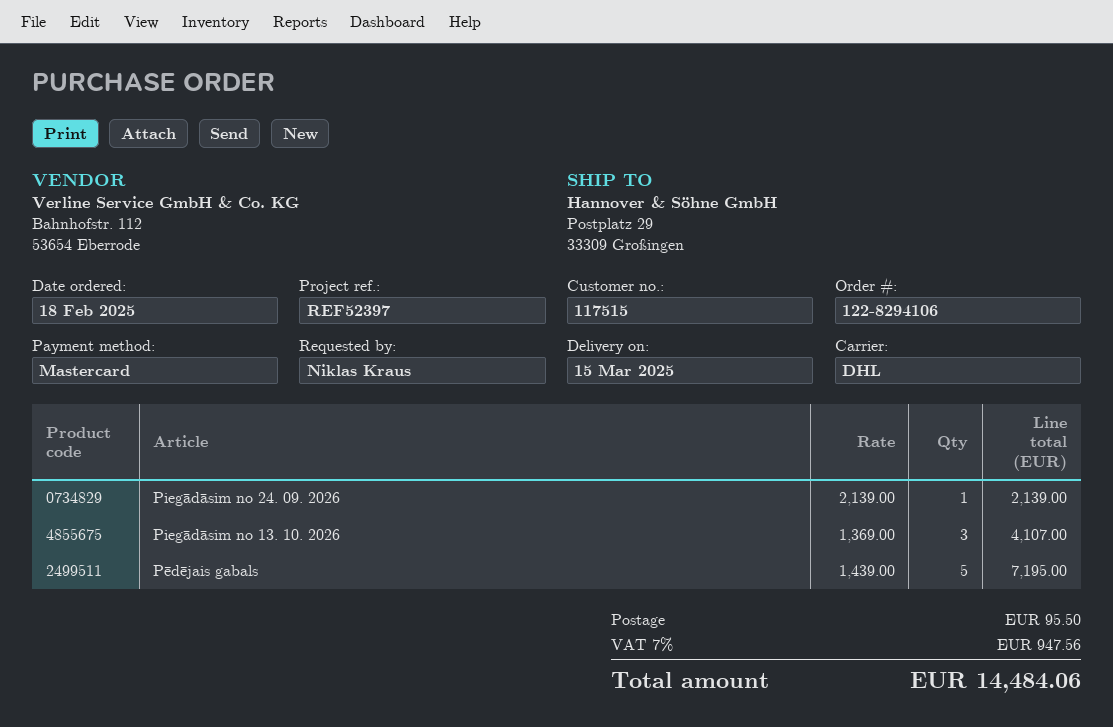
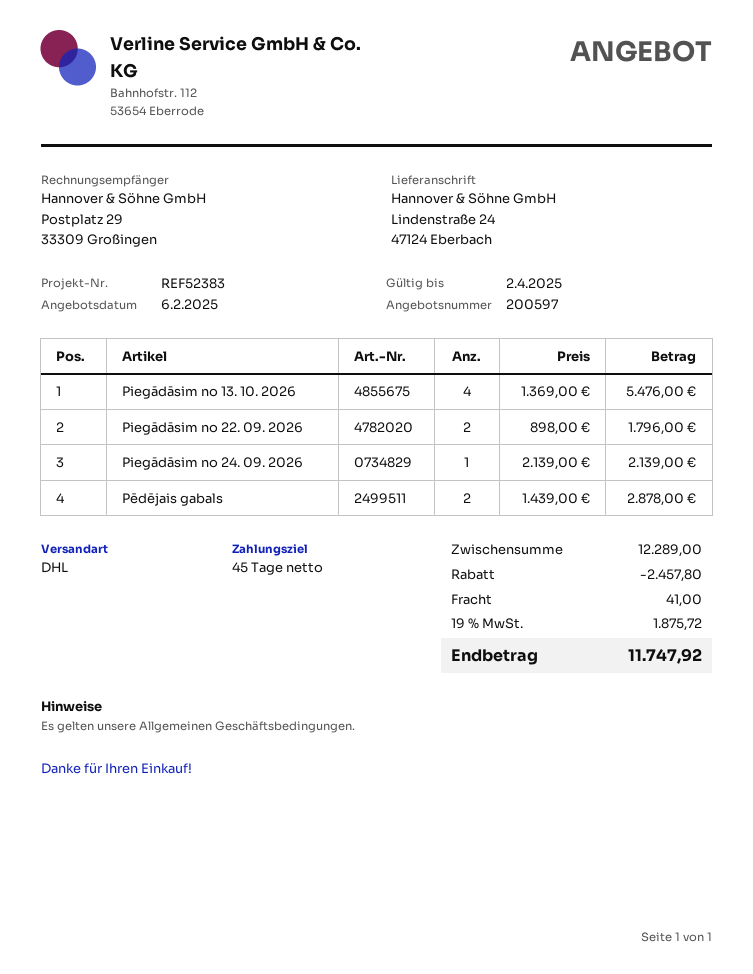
reference: REF52397 -> REF52383
ship to: Postplatz 29, 33309 Großingen -> Lindenstraße 24, 47124 Eberbach
Piegādāsim no 13. 10. 2026: 3 x 1369.00 = 4107.00 -> 4 x 1369.00 = 5476.00
Pēdējais gabals: 5 x 1439.00 = 7195.00 -> 2 x 1439.00 = 2878.00
Piegādāsim no 22. 09. 2026: none -> 2 x 898.00 = 1796.00
discount: none -> 2457.80
shipping: 95.50 -> 41.00
tax: 7% = 947.56 -> 19% = 1875.72
total: 14484.06 -> 11747.92

